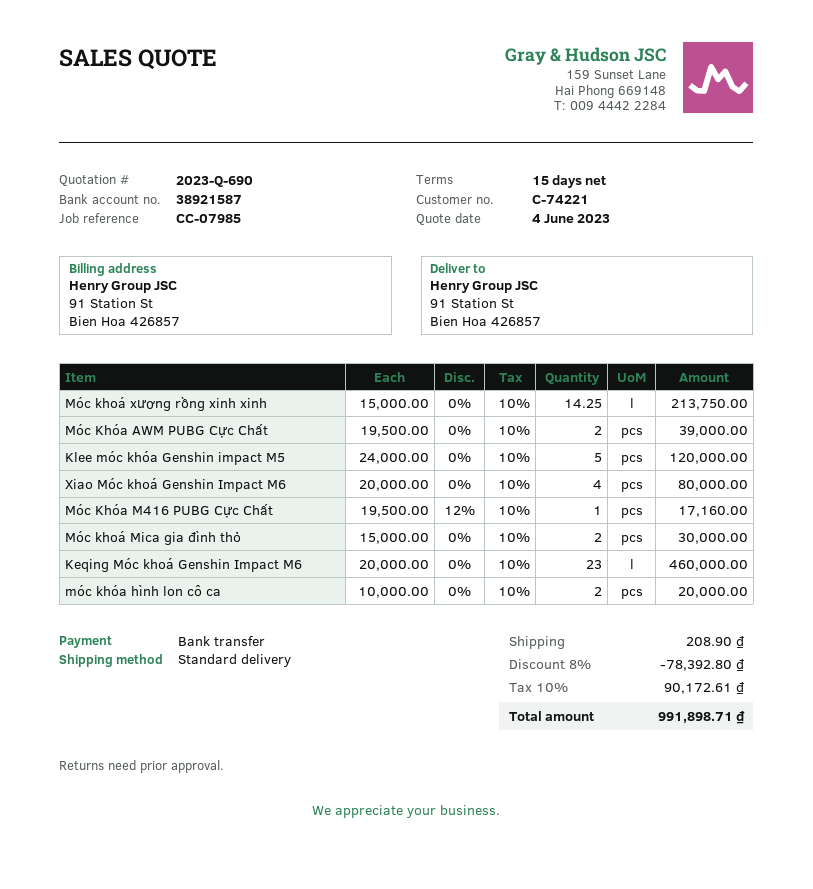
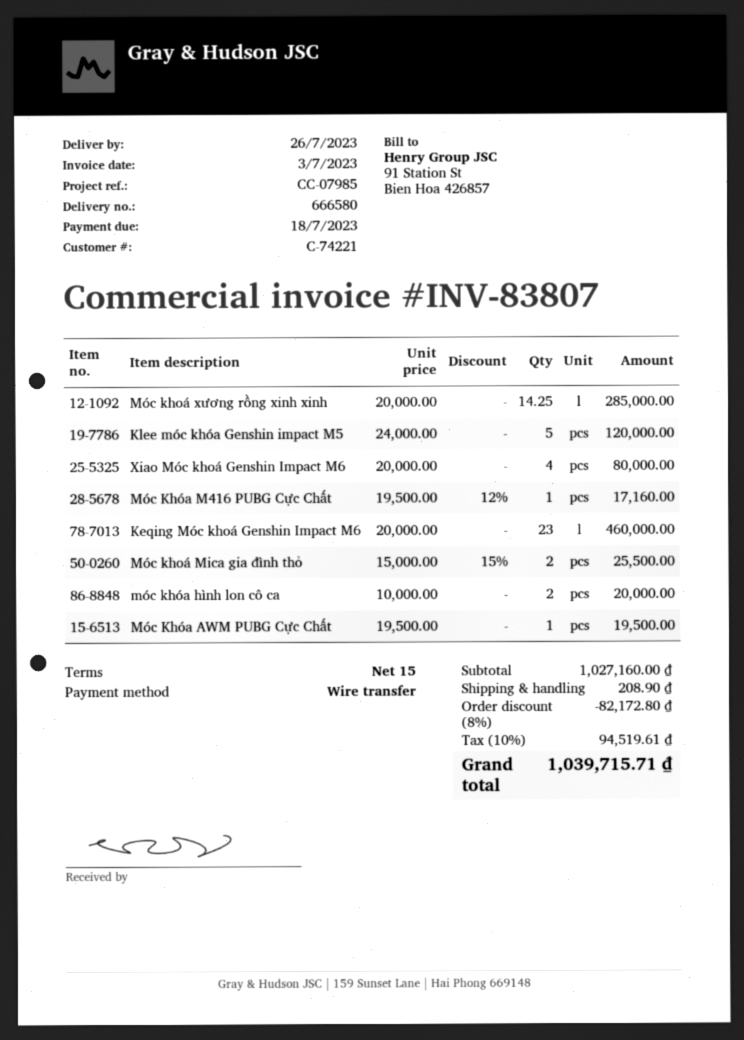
Móc khoá xương rồng xinh xinh: 14.25 x 15000.00 = 213750.00 -> 14.25 x 20000.00 = 285000.00
Móc Khóa AWM PUBG Cực Chất: 2 x 19500.00 = 39000.00 -> 1 x 19500.00 = 19500.00
Móc khoá Mica gia đình thỏ: 2 x 15000.00 = 30000.00 -> 2 x 15000.00 - 15% = 25500.00
discount: 8% = 78392.80 -> 8% = 82172.80
tax: 10% = 90172.61 -> 10% = 94519.61
total: 991898.71 -> 1039715.71

